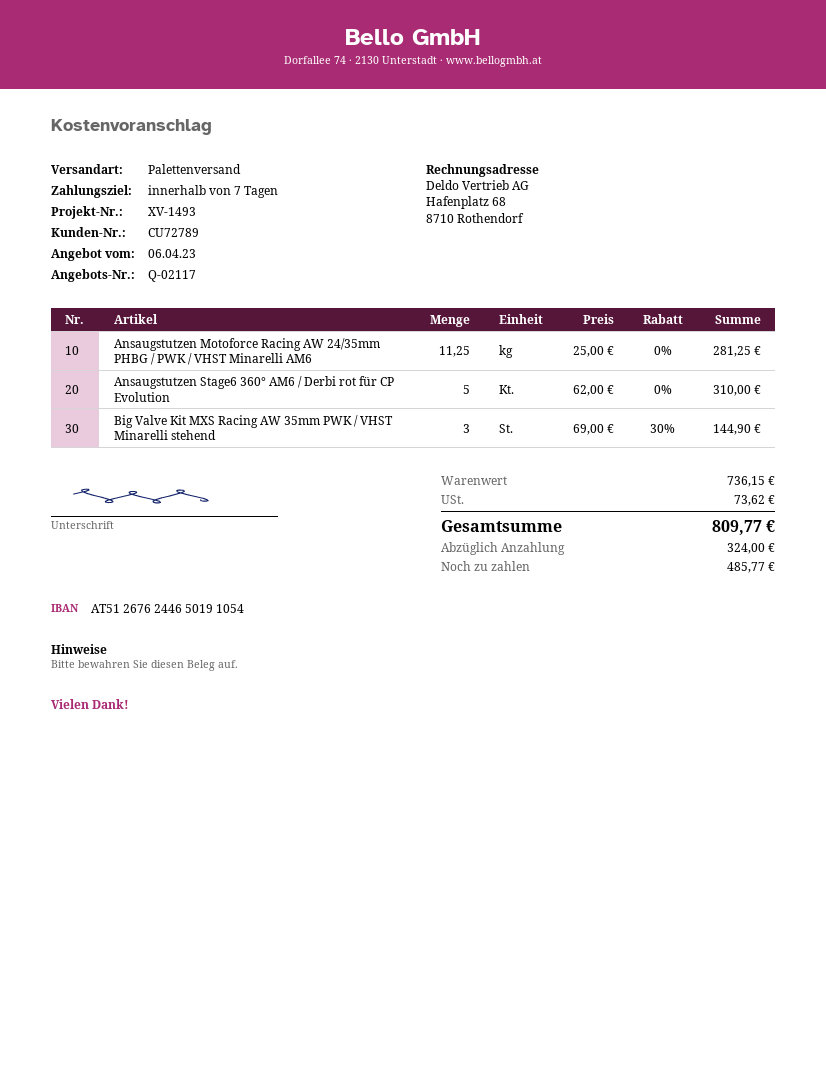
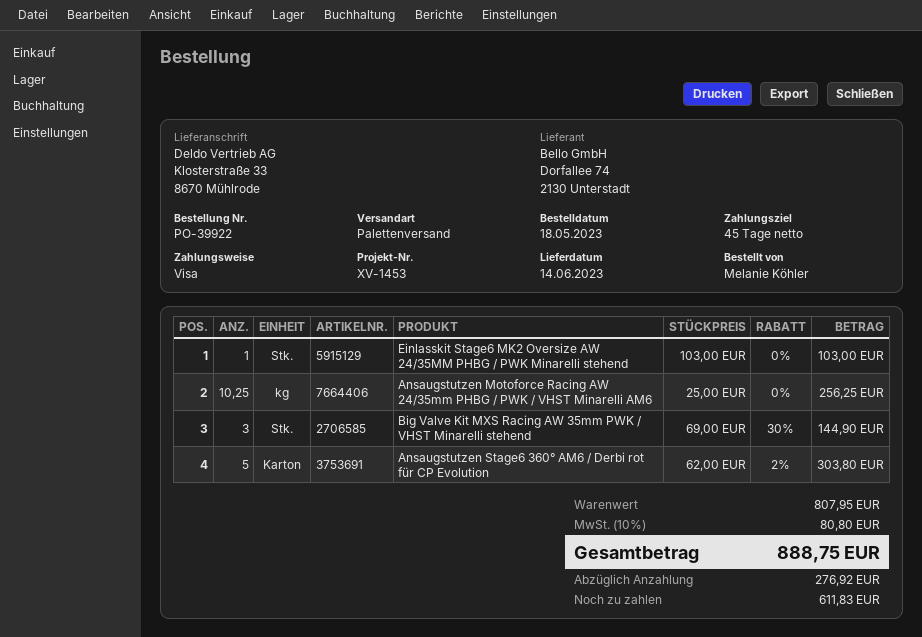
payment terms: 7 days -> 45 days
reference: XV-1493 -> XV-1453
Ansaugstutzen Motoforce Racing AW 24/35mm PHBG / PWK / VHST Minarelli AM6: 11.25 x 25.00 = 281.25 -> 10.25 x 25.00 = 256.25
Ansaugstutzen Stage6 360° AM6 / Derbi rot für CP Evolution: 5 x 62.00 = 310.00 -> 5 x 62.00 - 2% = 303.80
Einlasskit Stage6 MK2 Oversize AW 24/35MM PHBG / PWK Minarelli stehend: none -> 1 x 103.00 = 103.00
subtotal: 736.15 -> 807.95
tax: 73.62 -> 80.80
total: 809.77 -> 888.75
deposit: 324.00 -> 276.92
balance: 485.77 -> 611.83

